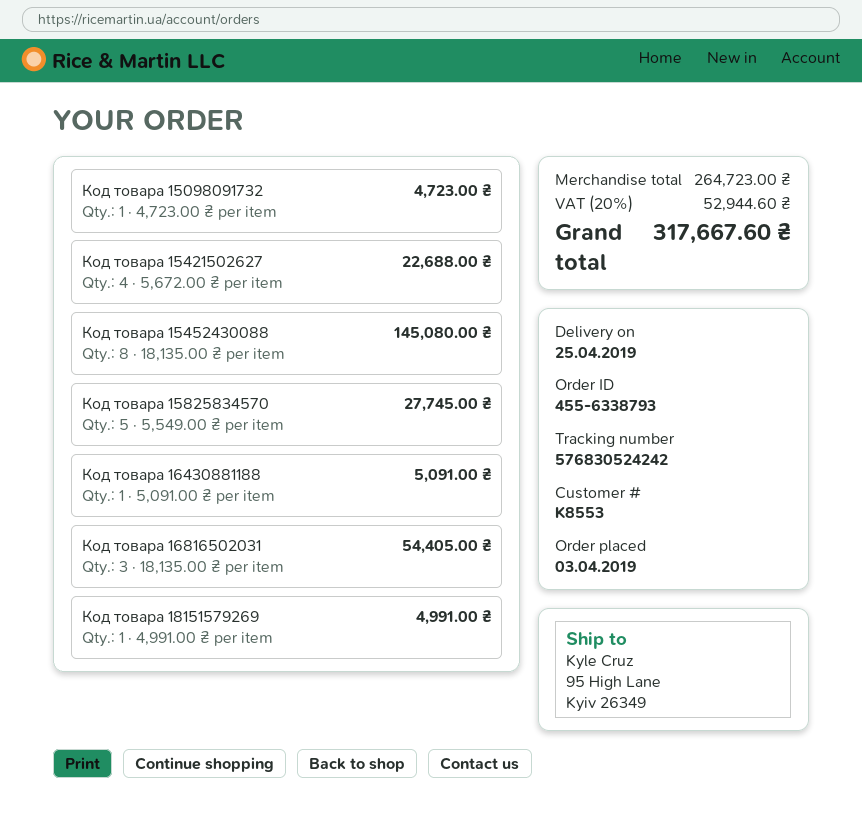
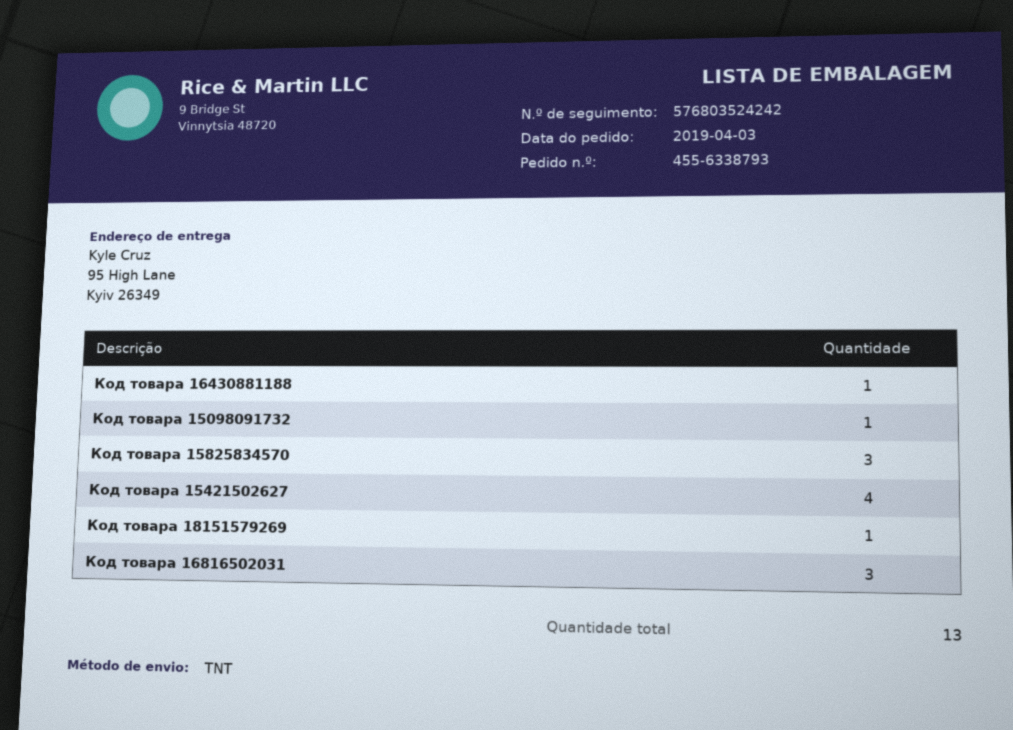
tracking number: 576830524242 -> 576803524242
Код товара 15452430088: 8 -> none
Код товара 15825834570: 5 -> 3

